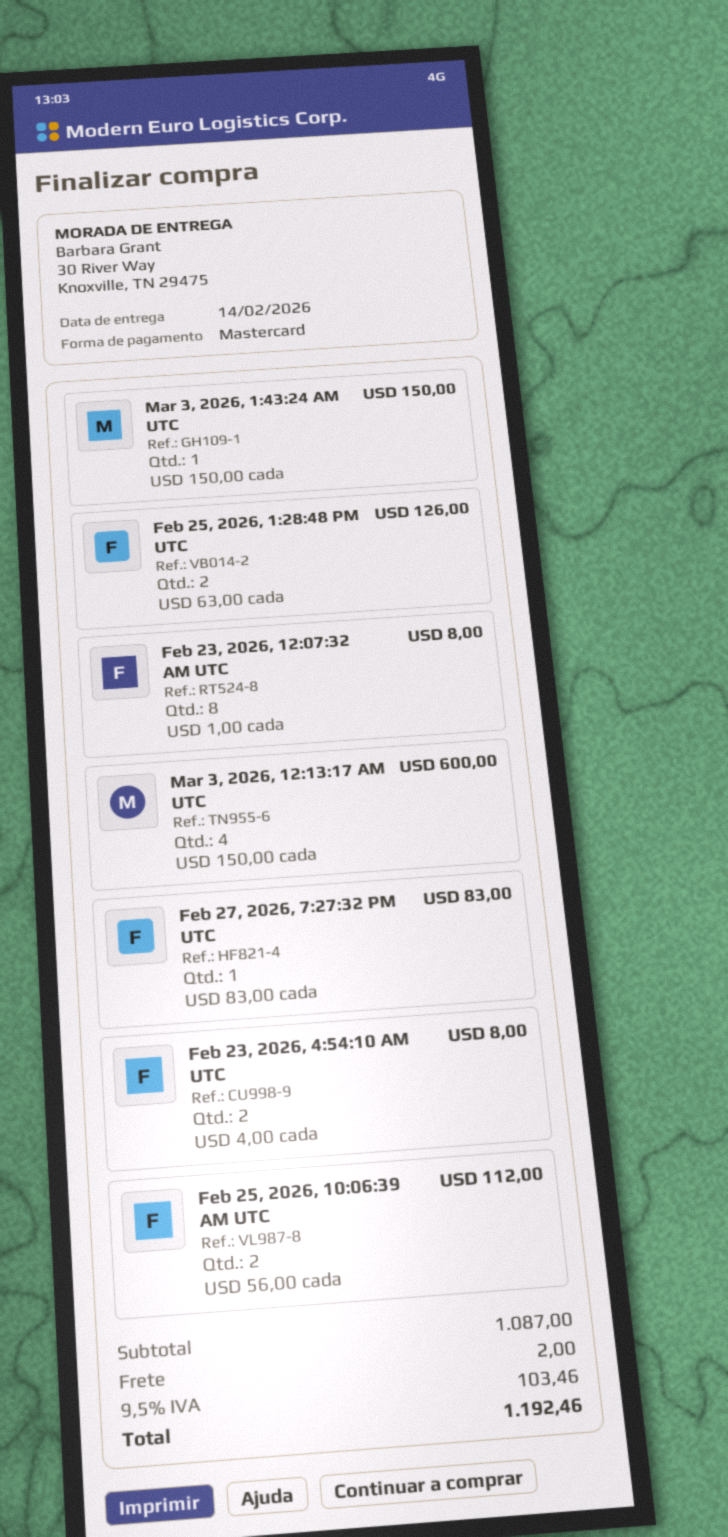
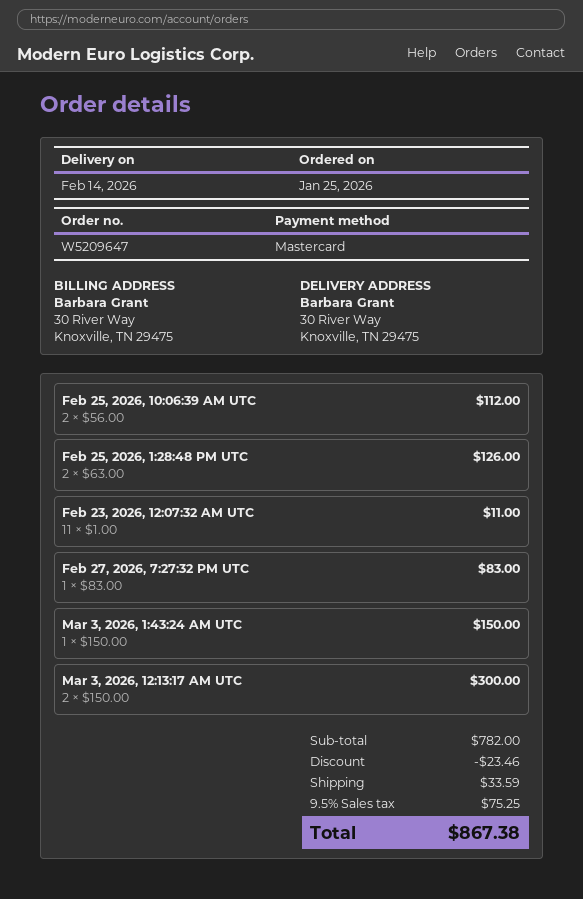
Feb 23, 2026, 12:07:32 AM UTC: 8 x 1.00 = 8.00 -> 11 x 1.00 = 11.00
Mar 3, 2026, 12:13:17 AM UTC: 4 x 150.00 = 600.00 -> 2 x 150.00 = 300.00
Feb 23, 2026, 4:54:10 AM UTC: 2 x 4.00 = 8.00 -> none
subtotal: 1087.00 -> 782.00
discount: none -> 23.46
shipping: 2.00 -> 33.59
tax: 9.5% = 103.46 -> 9.5% = 75.25
total: 1192.46 -> 867.38

